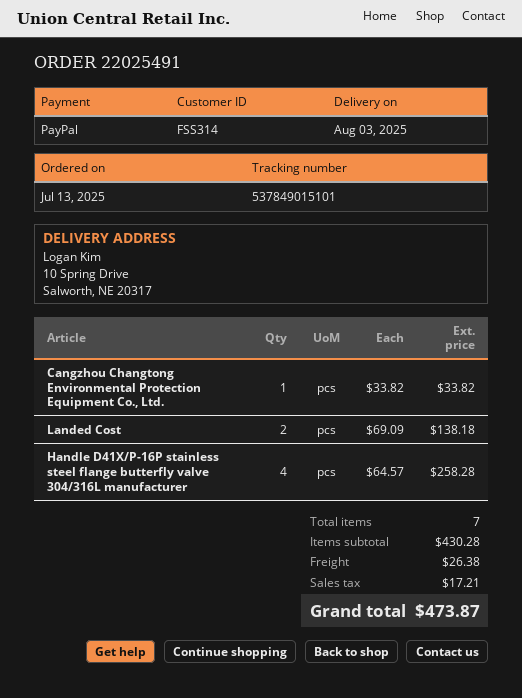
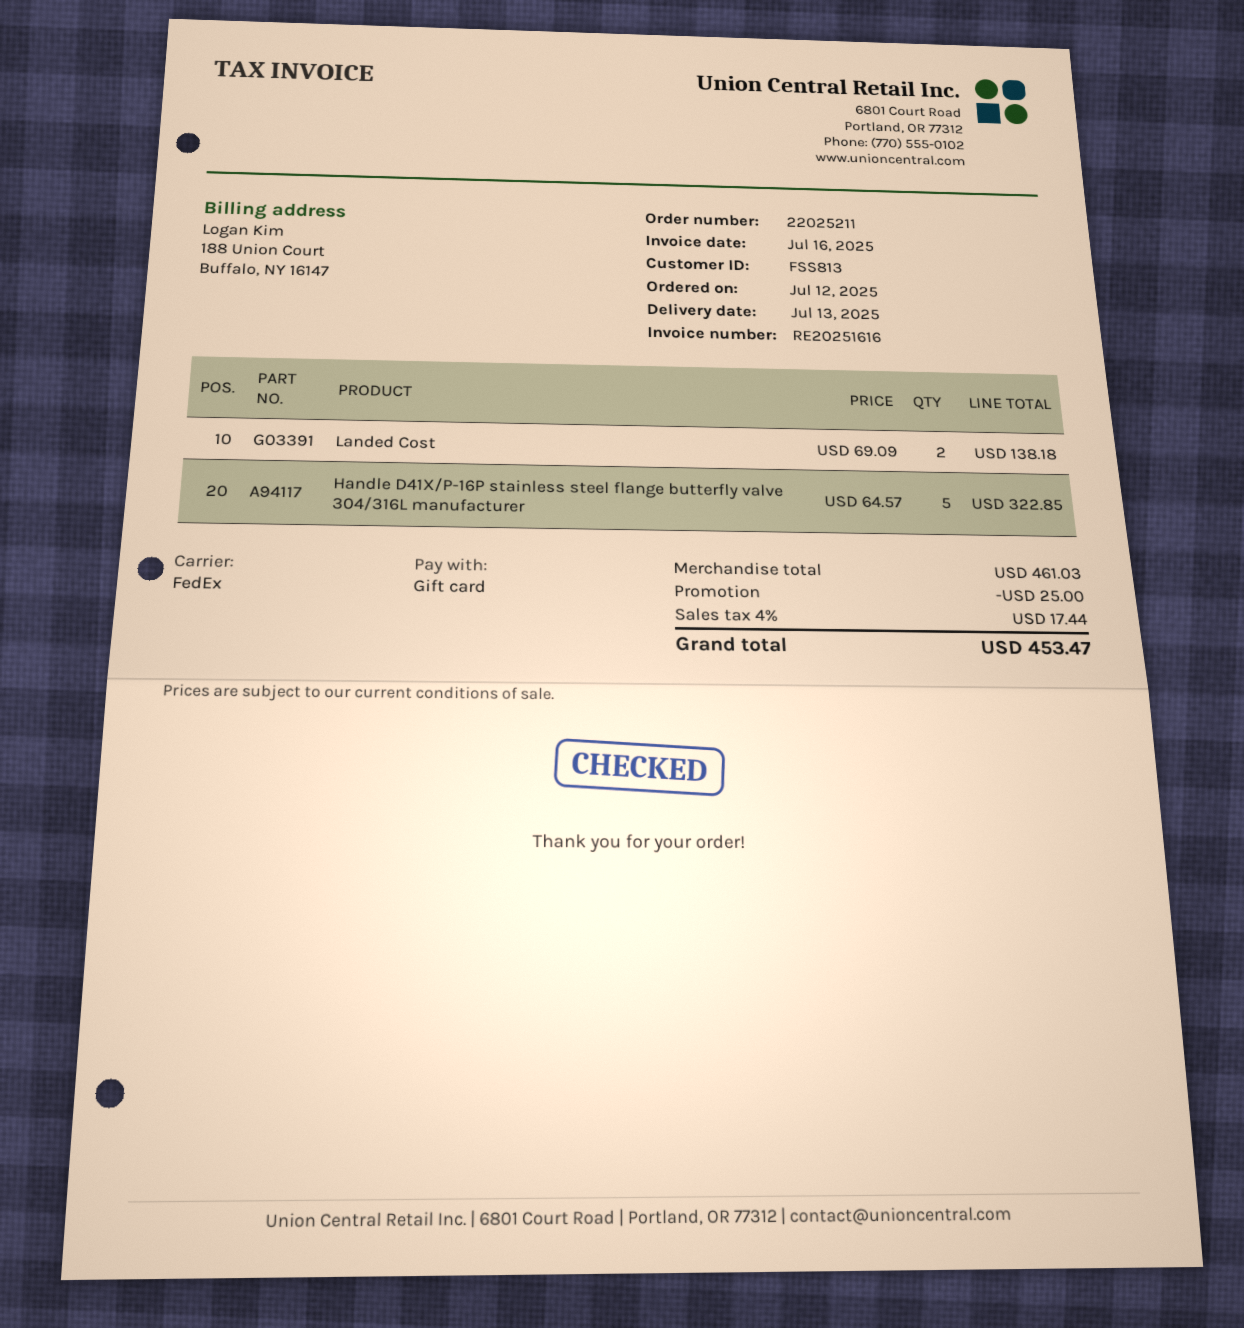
order number: 22025491 -> 22025211
order date: 2025-07-13 -> 2025-07-12
delivery date: 2025-08-03 -> 2025-07-13
customer number: FSS314 -> FSS813
payment method: PayPal -> gift card
Cangzhou Changtong Environmental Protection Equipment Co., Ltd.: 1 x 33.82 = 33.82 -> none
Handle D41X/P-16P stainless steel flange butterfly valve 304/316L manufacturer: 4 x 64.57 = 258.28 -> 5 x 64.57 = 322.85
subtotal: 430.28 -> 461.03
discount: none -> 25.00
shipping: 26.38 -> none
tax: 17.21 -> 17.44
total: 473.87 -> 453.47

